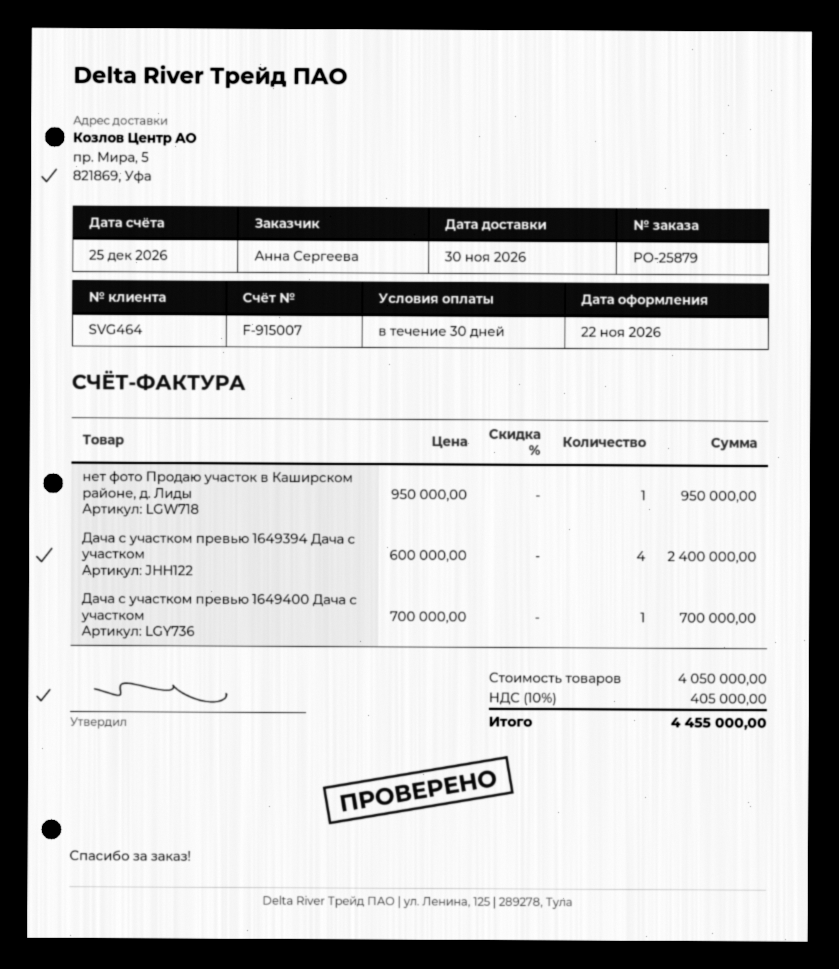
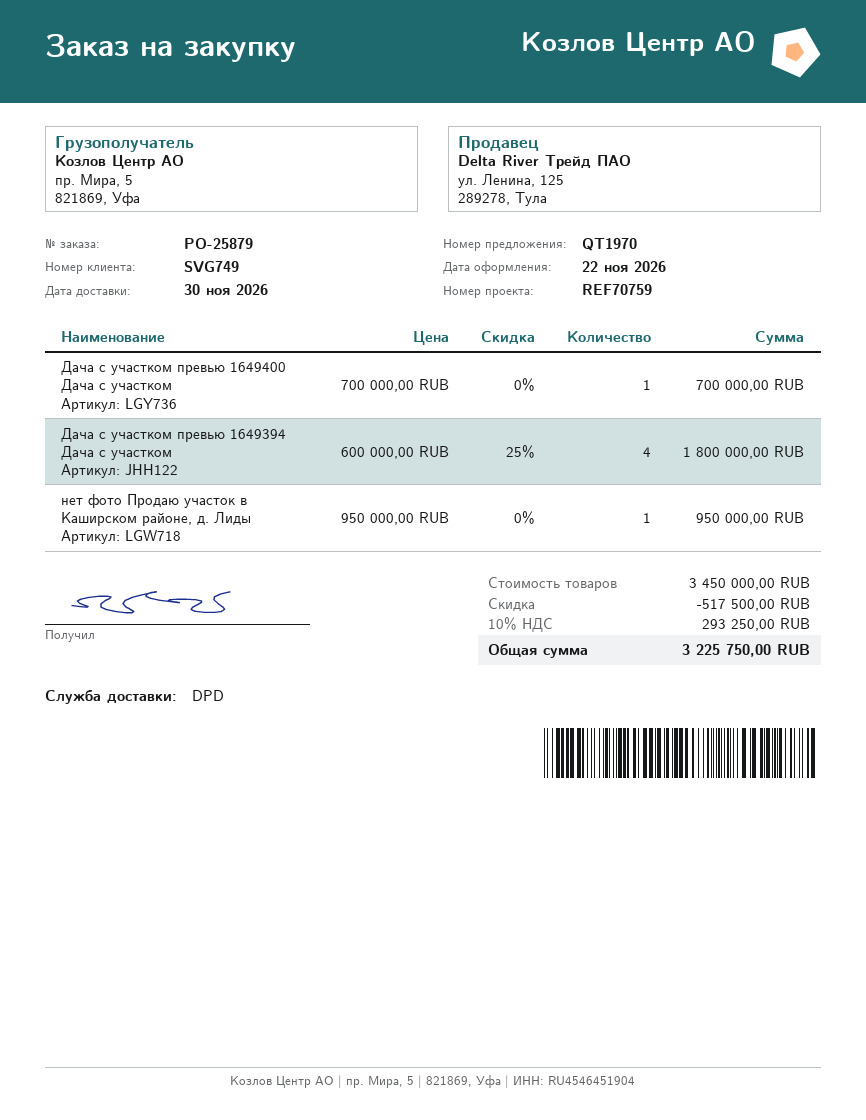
customer number: SVG464 -> SVG749
Дача с участком превью 1649394 Дача с участком: 4 x 600000.00 = 2400000.00 -> 4 x 600000.00 - 25% = 1800000.00
subtotal: 4050000.00 -> 3450000.00
discount: none -> 517500.00
tax: 10% = 405000.00 -> 10% = 293250.00
total: 4455000.00 -> 3225750.00

